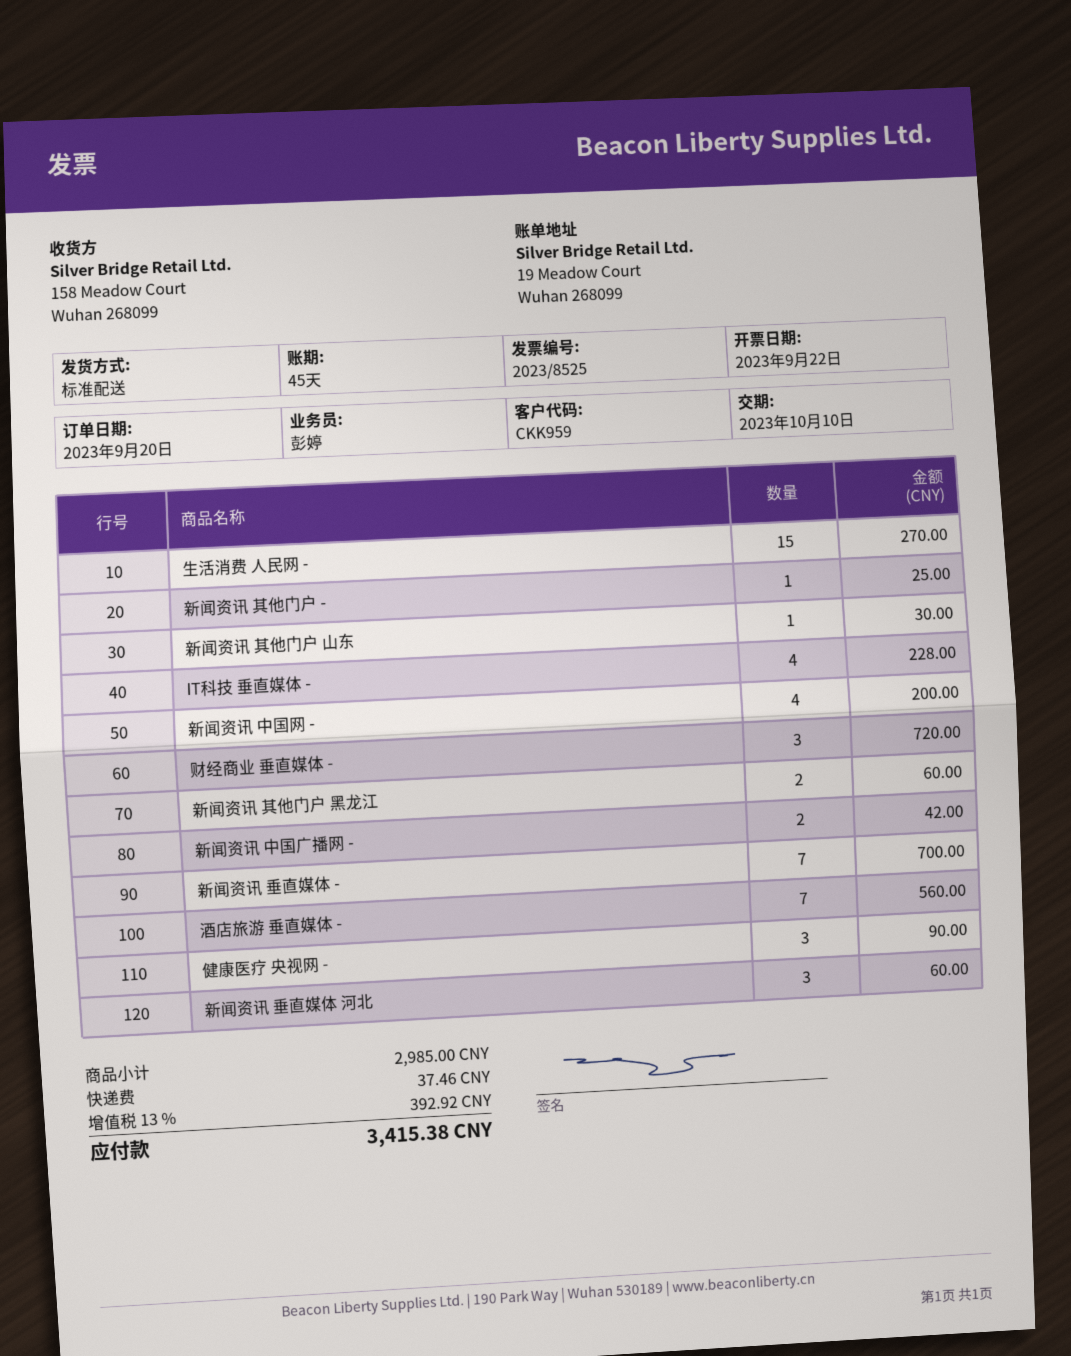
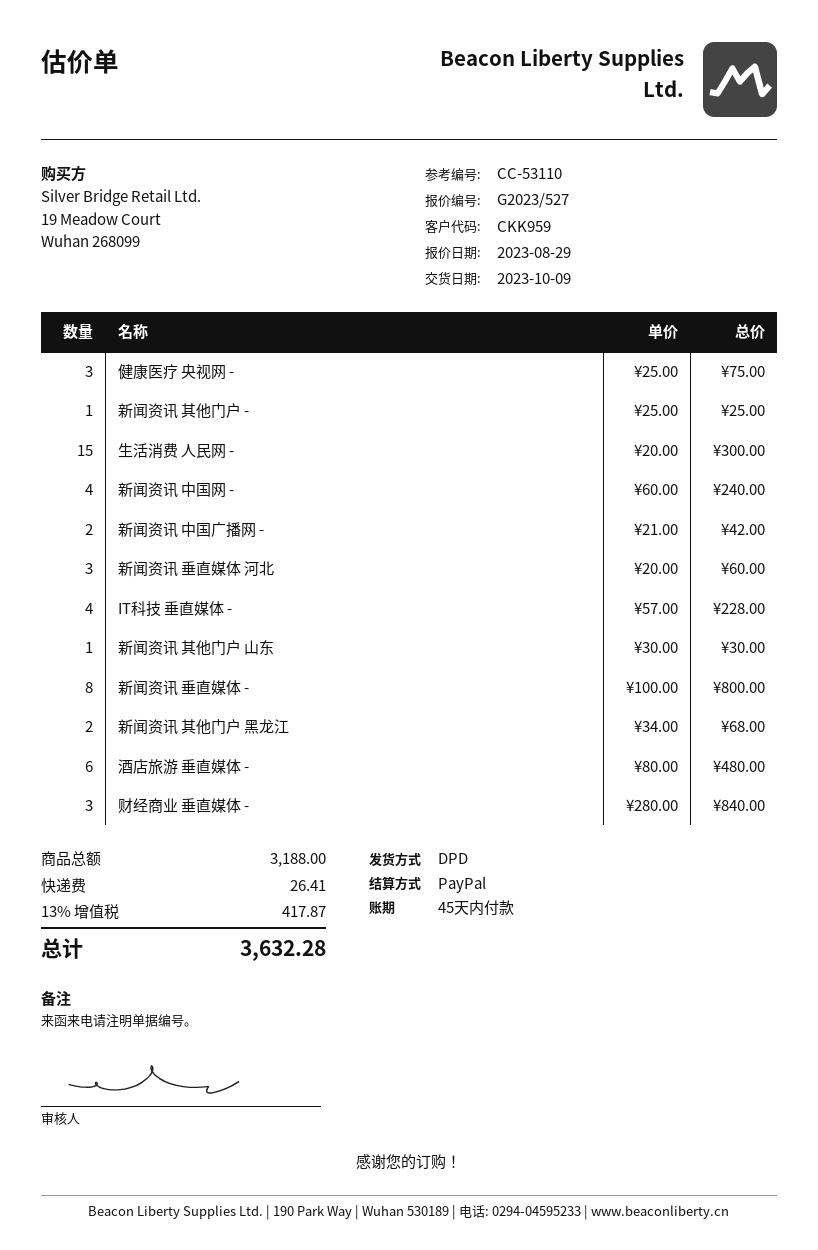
delivery date: 2023-10-10 -> 2023-10-09
shipping method: standard -> DPD
生活消费 人民网 -: 15 for 270.00 -> 15 for 300.00
新闻资讯 中国网 -: 4 for 200.00 -> 4 for 240.00
财经商业 垂直媒体 -: 3 for 720.00 -> 3 for 840.00
新闻资讯 其他门户 黑龙江: 2 for 60.00 -> 2 for 68.00
新闻资讯 垂直媒体 -: 7 for 700.00 -> 8 for 800.00
酒店旅游 垂直媒体 -: 7 for 560.00 -> 6 for 480.00
健康医疗 央视网 -: 3 for 90.00 -> 3 for 75.00
subtotal: 2985.00 -> 3188.00
shipping: 37.46 -> 26.41
tax: 13% = 392.92 -> 13% = 417.87
total: 3415.38 -> 3632.28

